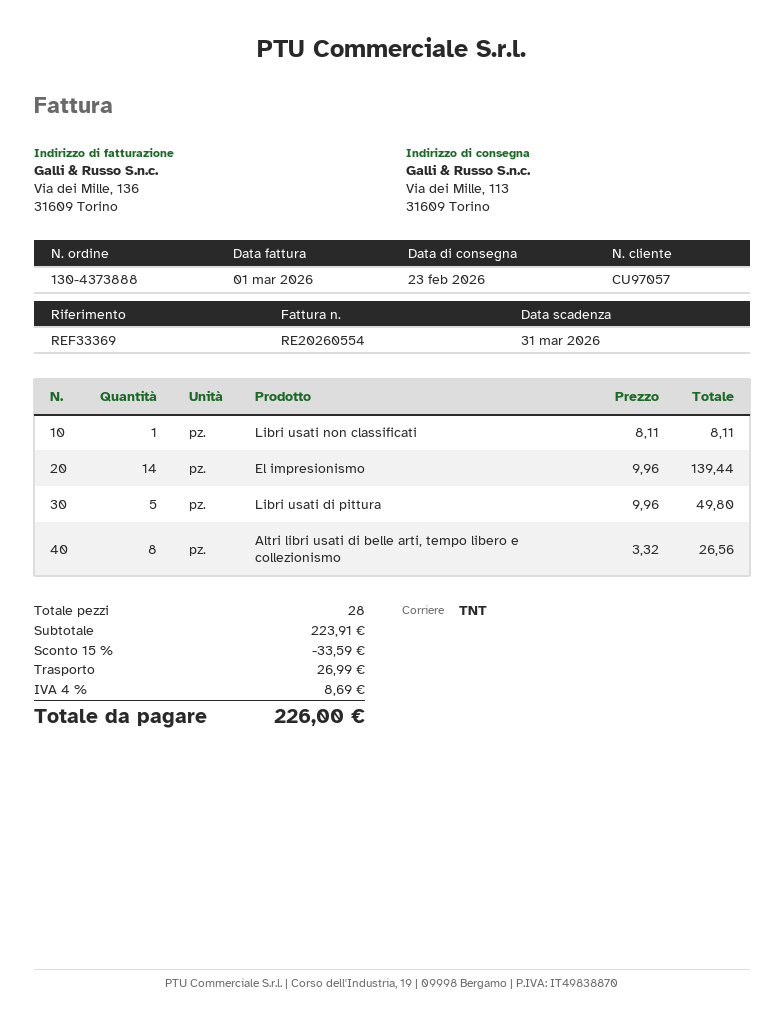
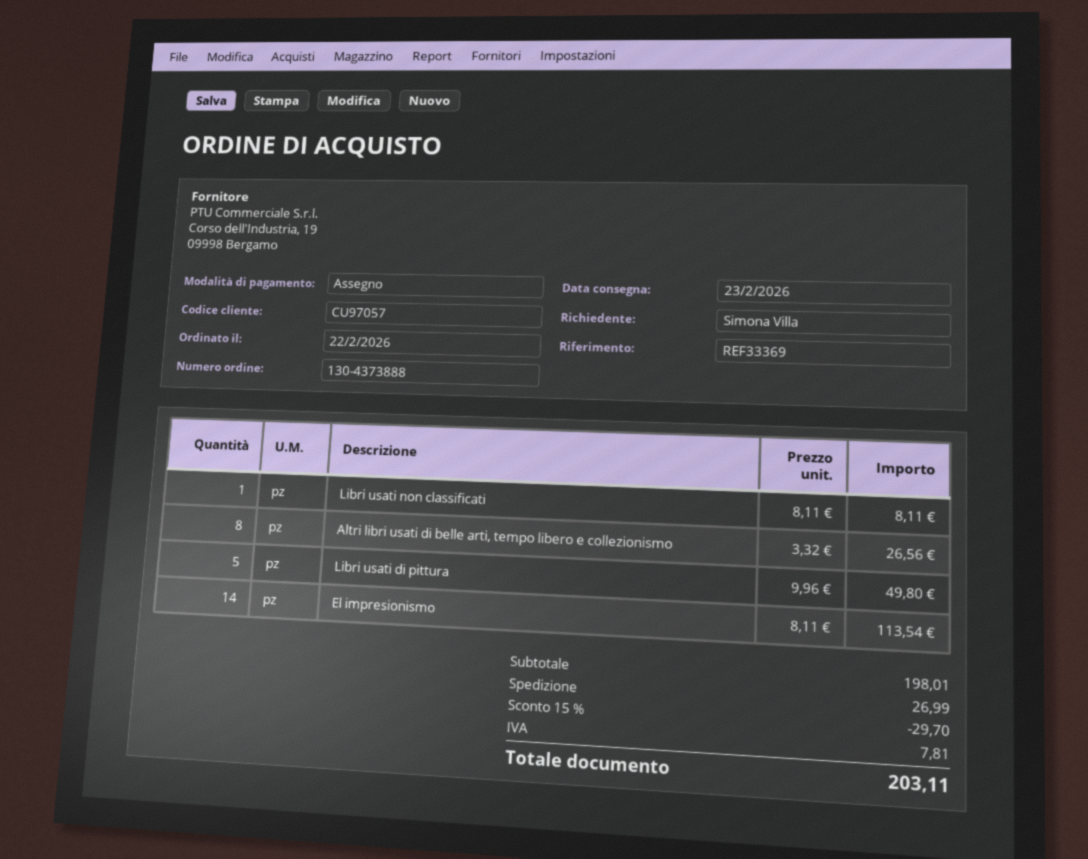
El impresionismo: 14 x 9.96 = 139.44 -> 14 x 8.11 = 113.54
subtotal: 223.91 -> 198.01
discount: 15% = 33.59 -> 15% = 29.70
tax: 8.69 -> 7.81
total: 226.00 -> 203.11

